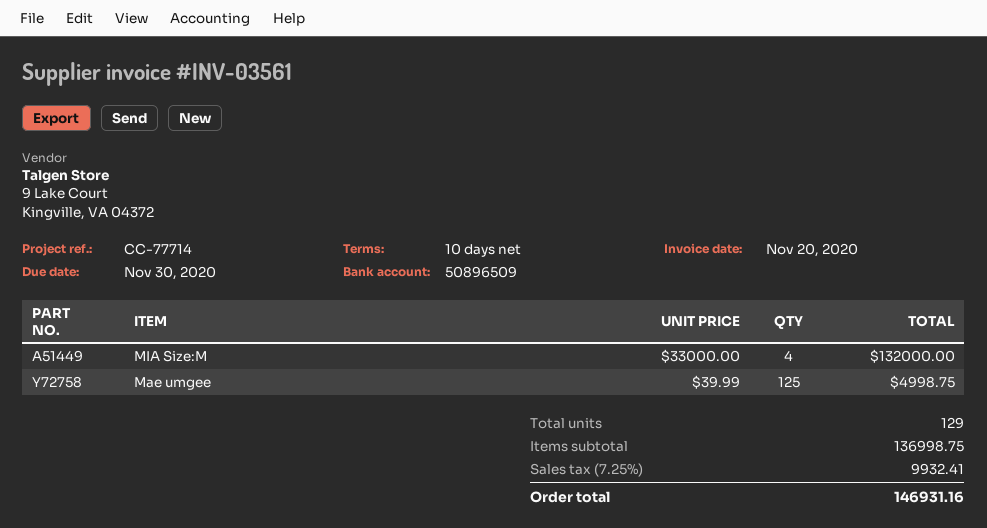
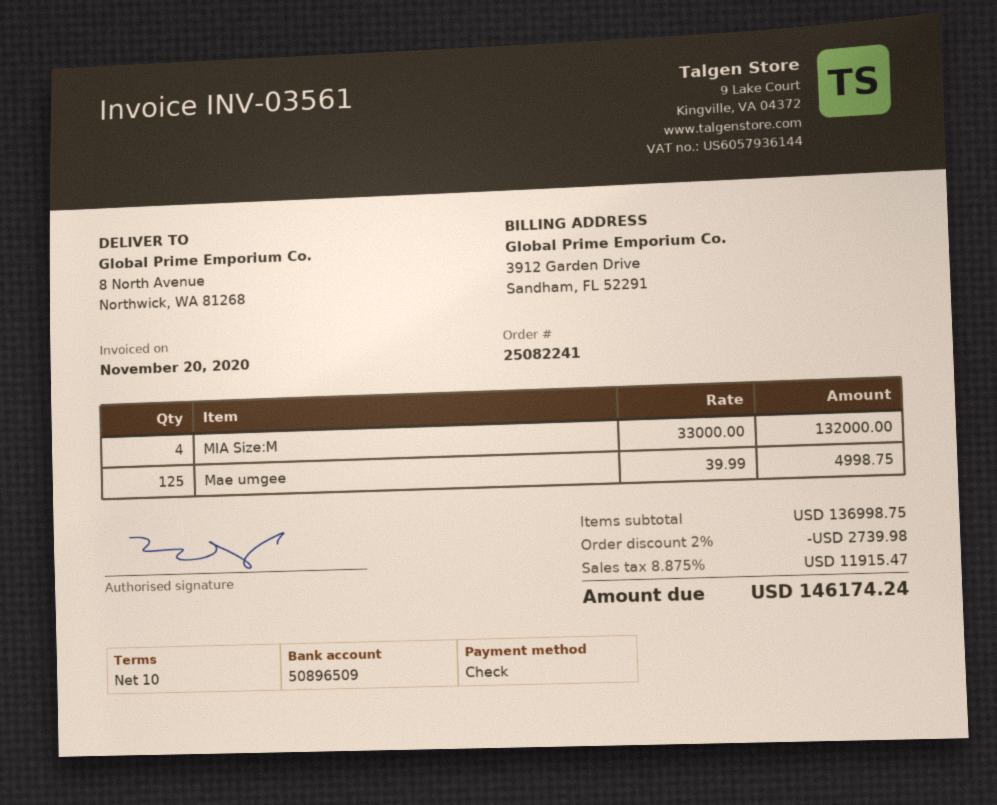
discount: none -> 2% = 2739.98
tax: 7.25% = 9932.41 -> 8.875% = 11915.47
total: 146931.16 -> 146174.24

